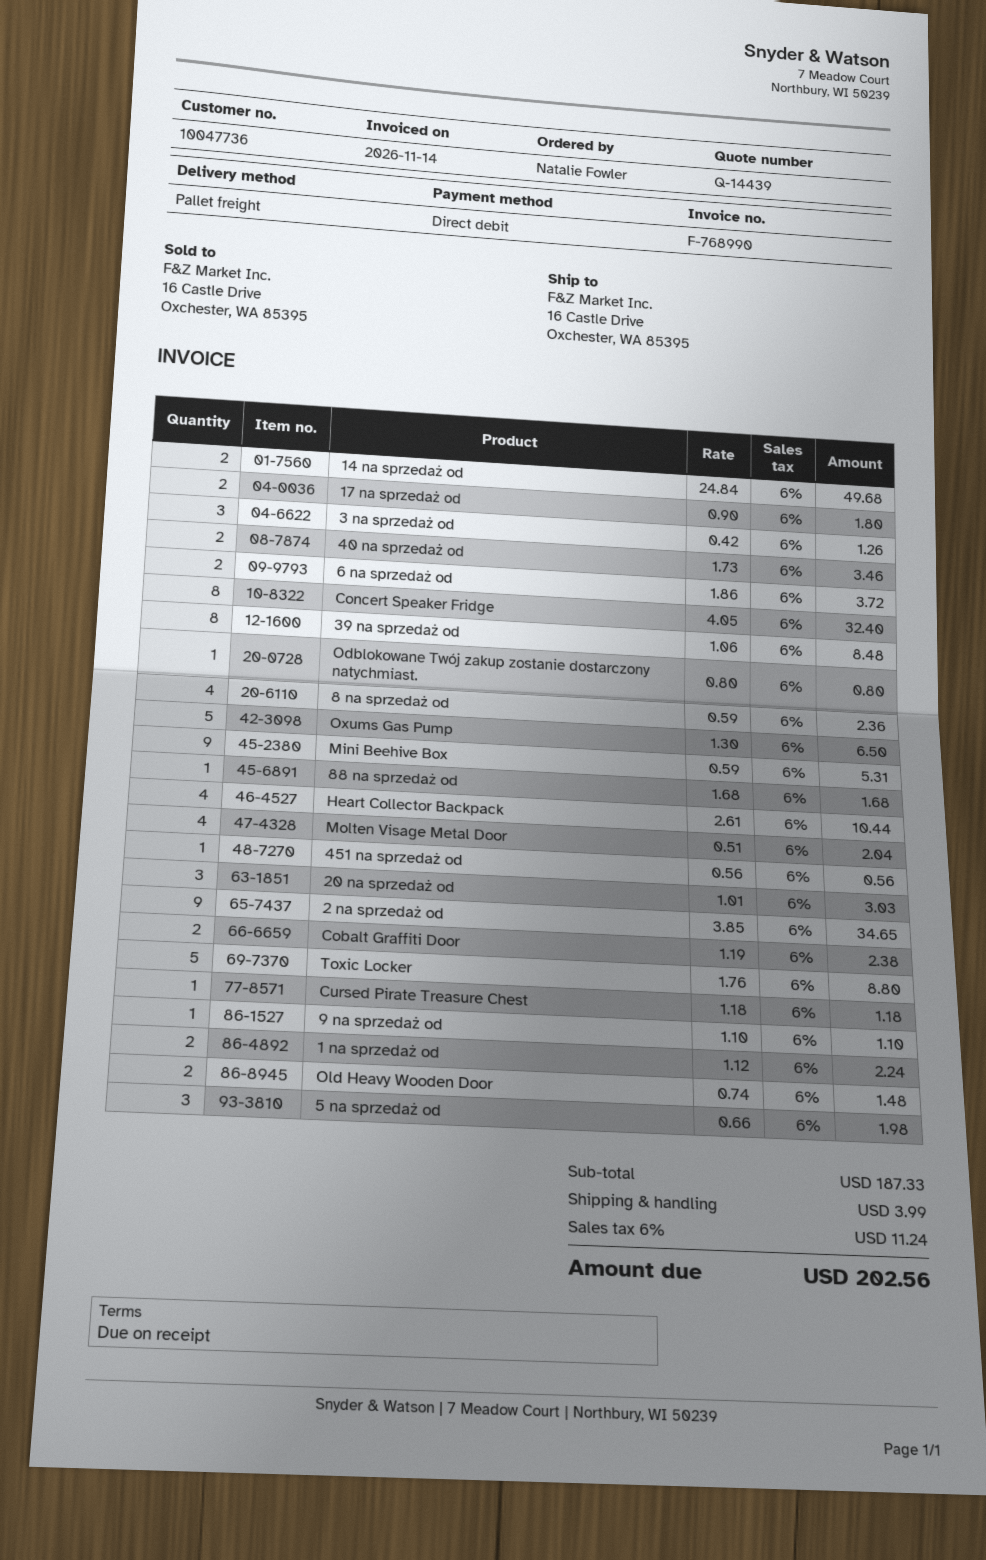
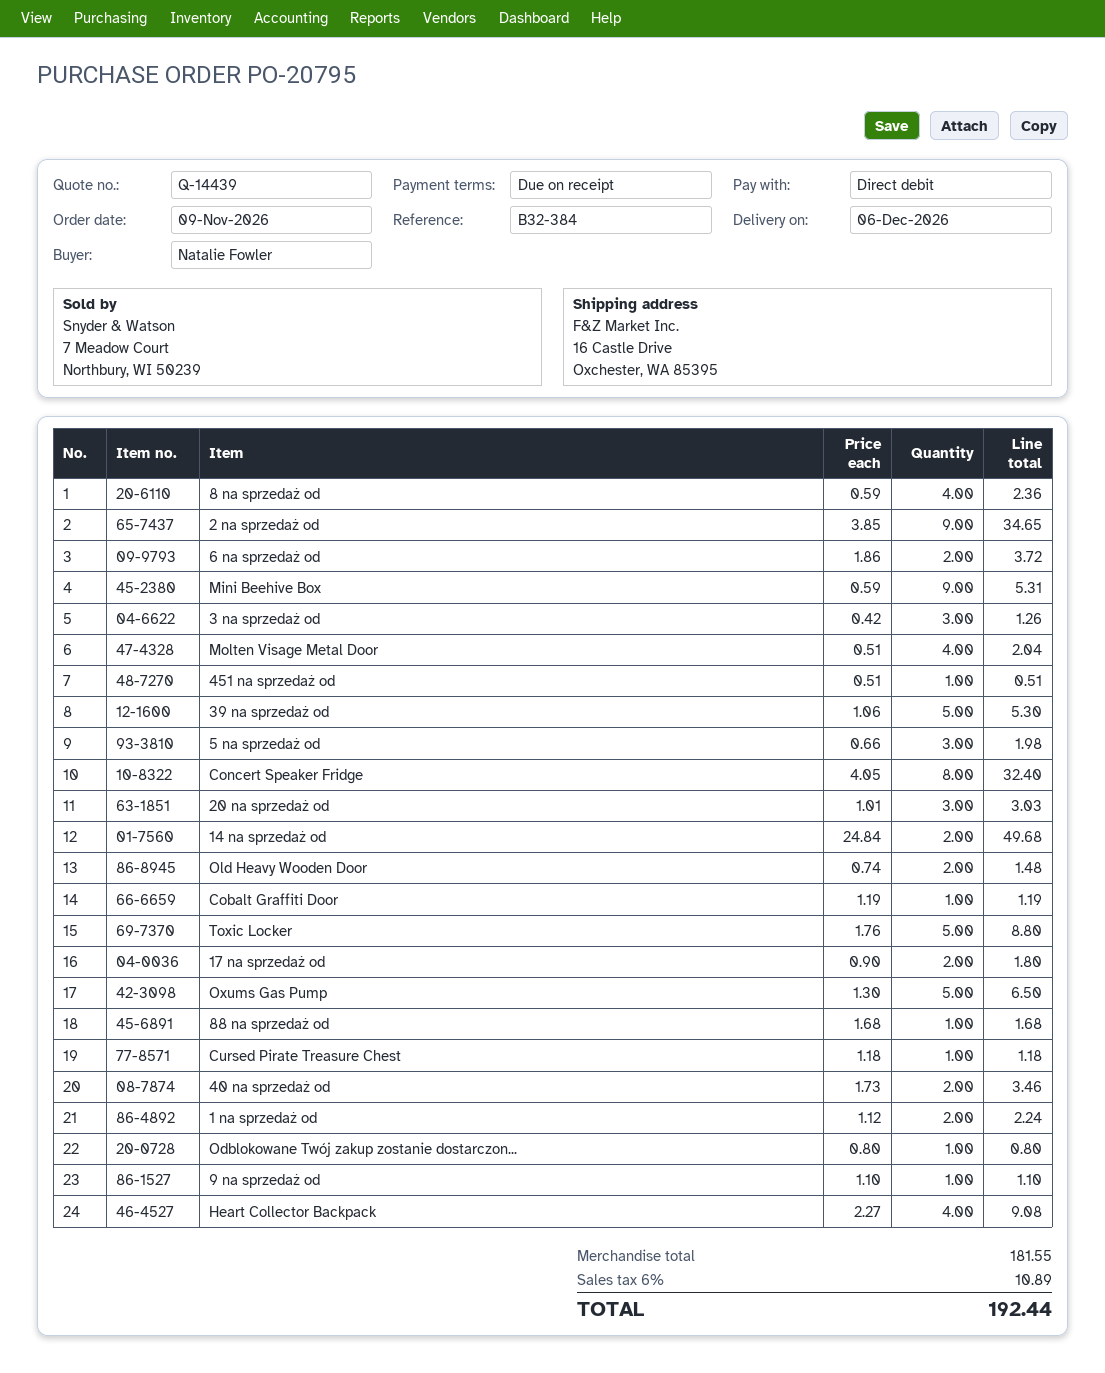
39 na sprzedaż od: 8 x 1.06 = 8.48 -> 5 x 1.06 = 5.30
Heart Collector Backpack: 4 x 2.61 = 10.44 -> 4 x 2.27 = 9.08
451 na sprzedaż od: 1 x 0.56 = 0.56 -> 1 x 0.51 = 0.51
Cobalt Graffiti Door: 2 x 1.19 = 2.38 -> 1 x 1.19 = 1.19
subtotal: 187.33 -> 181.55
shipping: 3.99 -> none
tax: 6% = 11.24 -> 6% = 10.89
total: 202.56 -> 192.44

